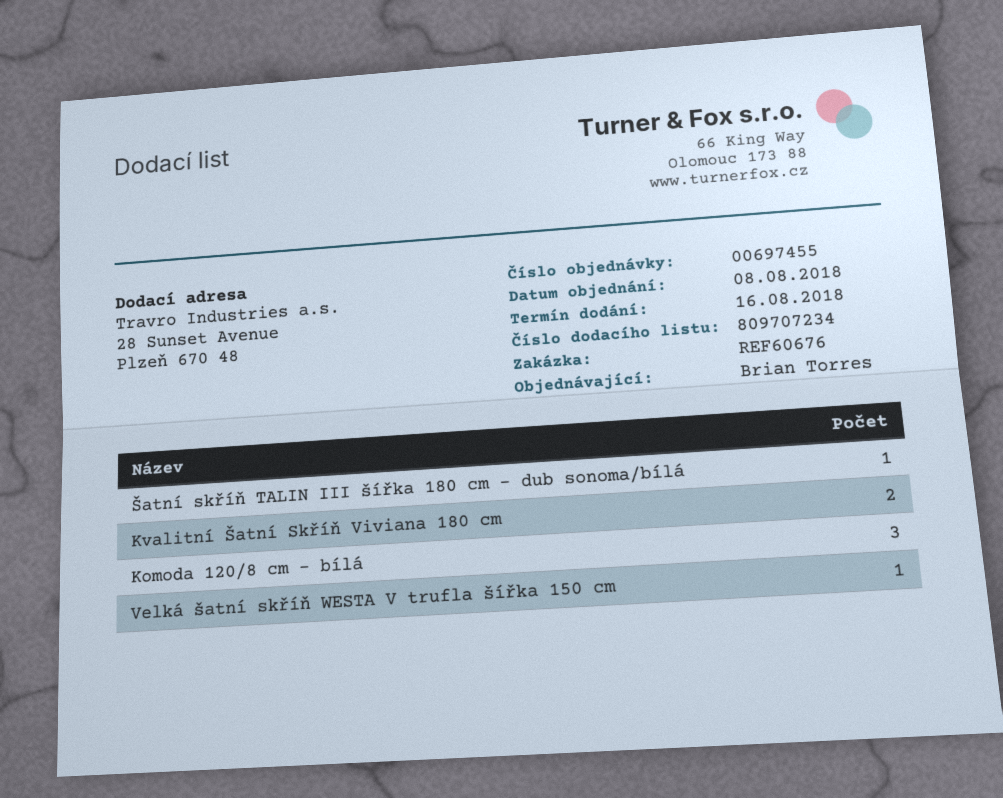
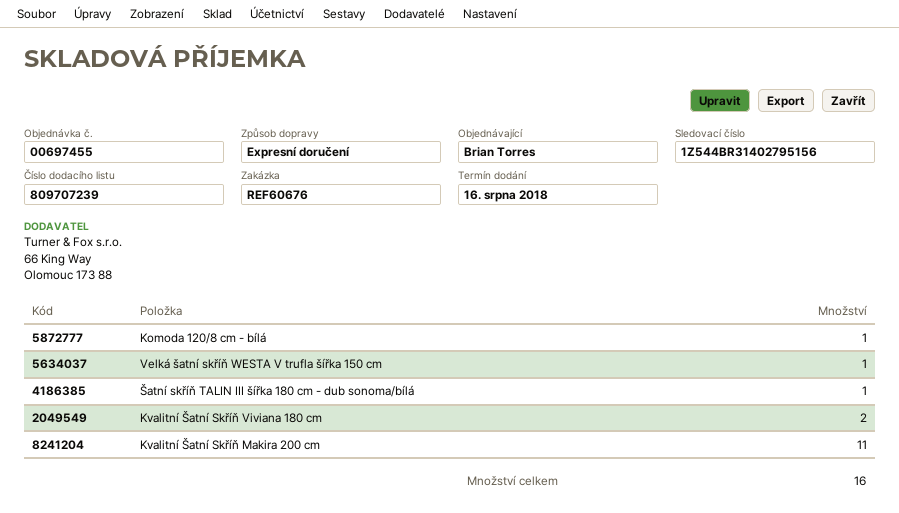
delivery note number: 809707234 -> 809707239
Komoda 120/8 cm - bílá: 3 -> 1
Kvalitní Šatní Skříň Makira 200 cm: none -> 11

